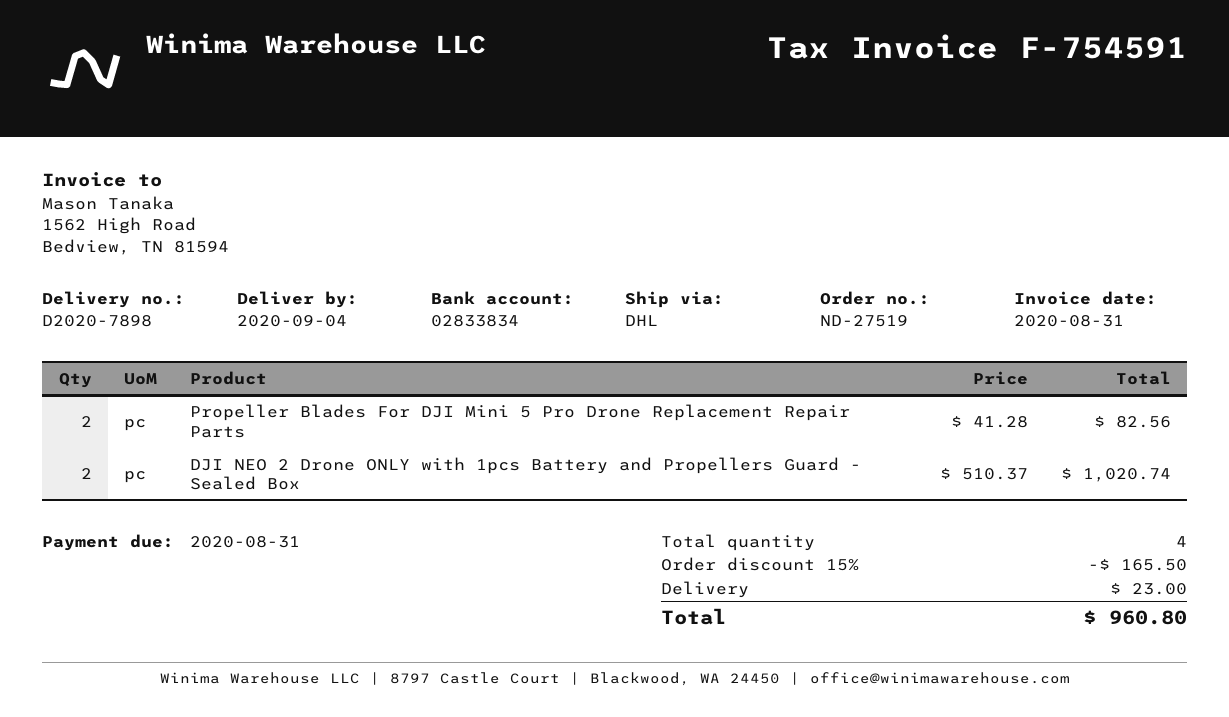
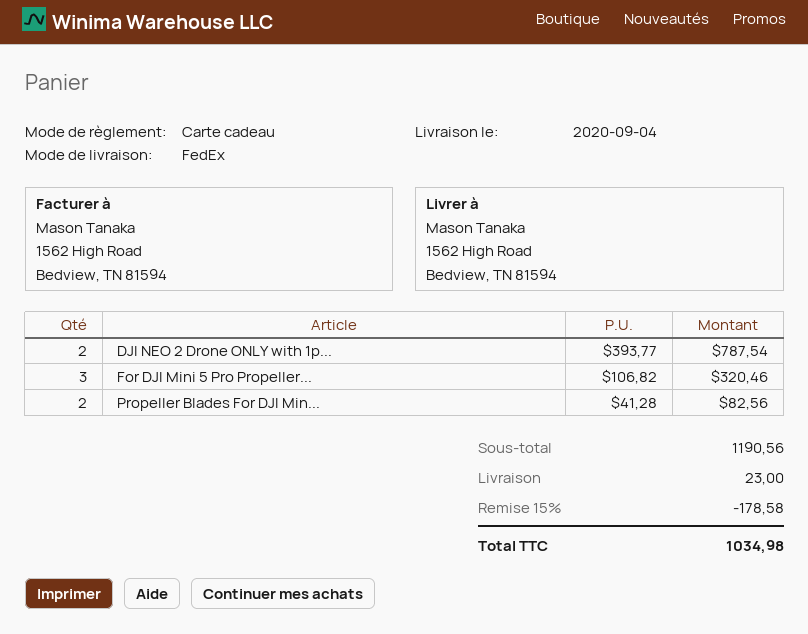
shipping method: DHL -> FedEx
DJI NEO 2 Drone ONLY with 1pcs Battery and Propellers Guard - Sealed Box: 2 x 510.37 = 1020.74 -> 2 x 393.77 = 787.54
For DJI Mini 5 Pro Propeller...: none -> 3 x 106.82 = 320.46
discount: 15% = 165.50 -> 15% = 178.58
total: 960.80 -> 1034.98

